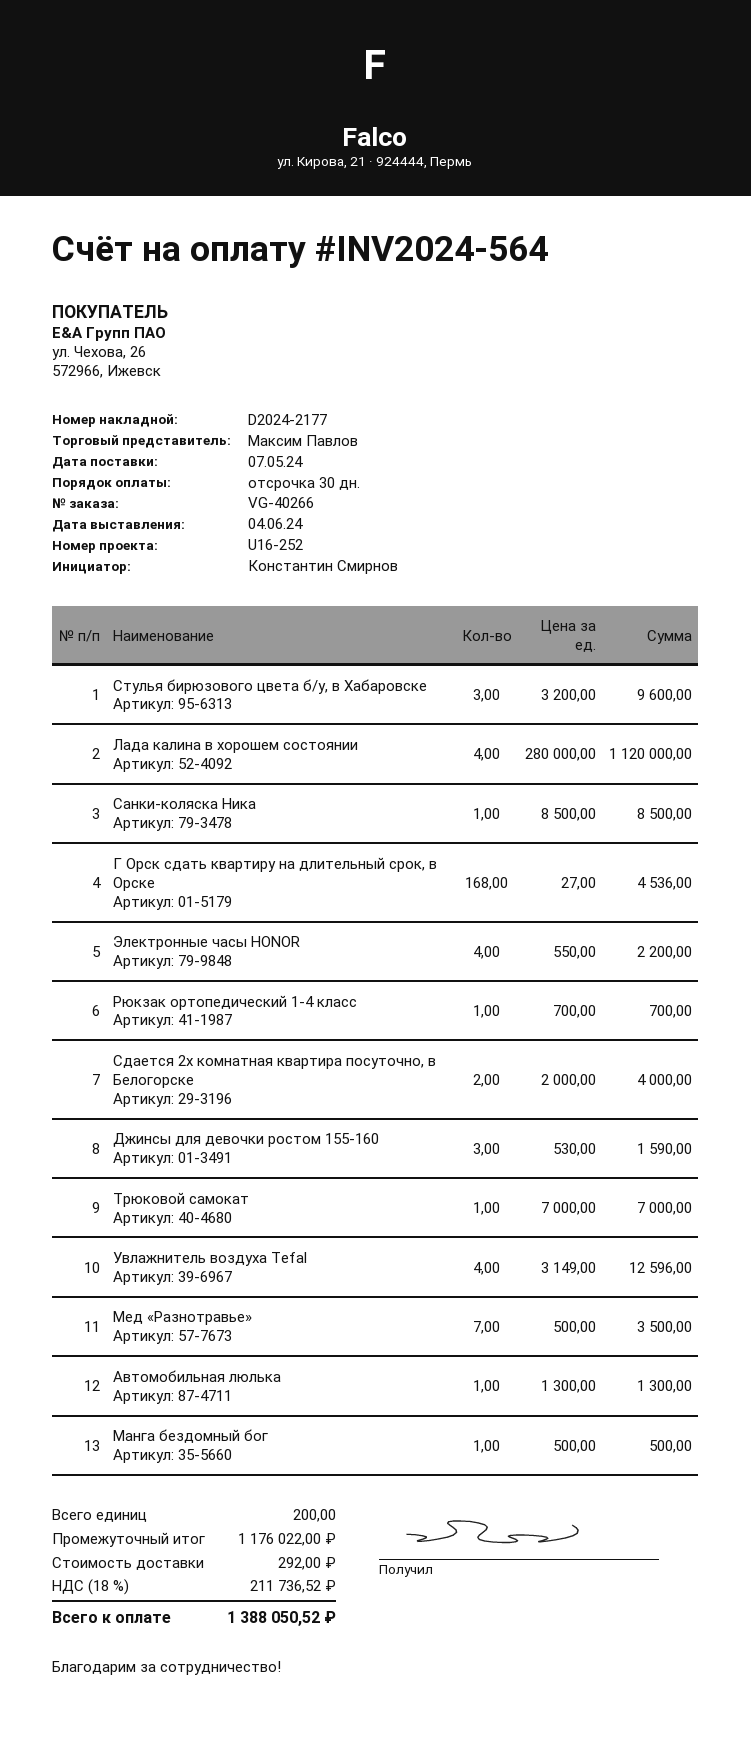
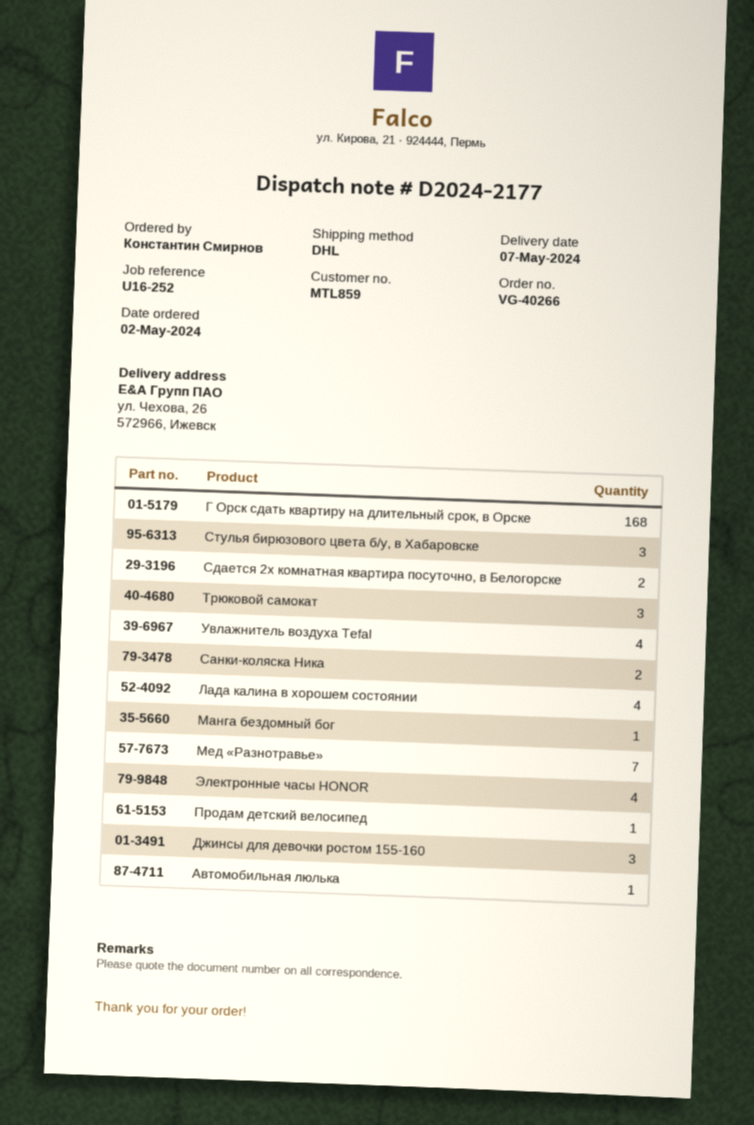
Санки-коляска Ника: 1 -> 2
Рюкзак ортопедический 1-4 класс: 1 -> none
Трюковой самокат: 1 -> 3
Продам детский велосипед: none -> 1

